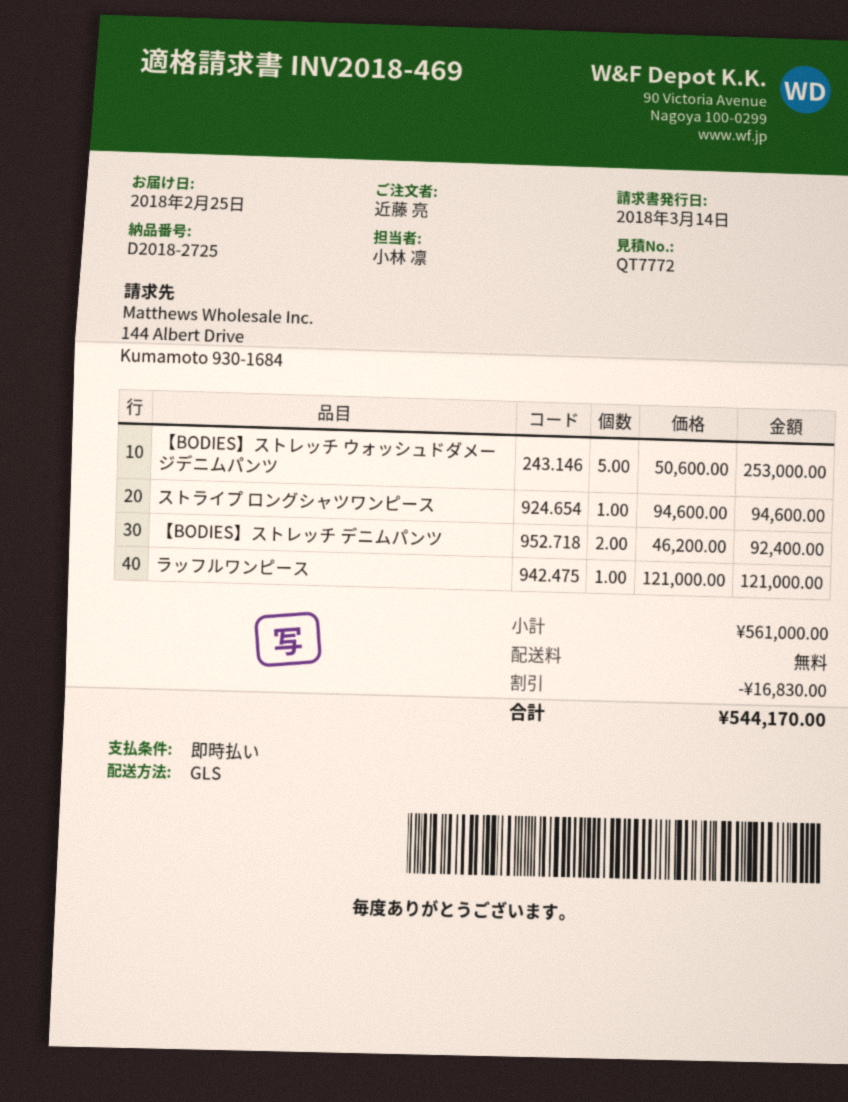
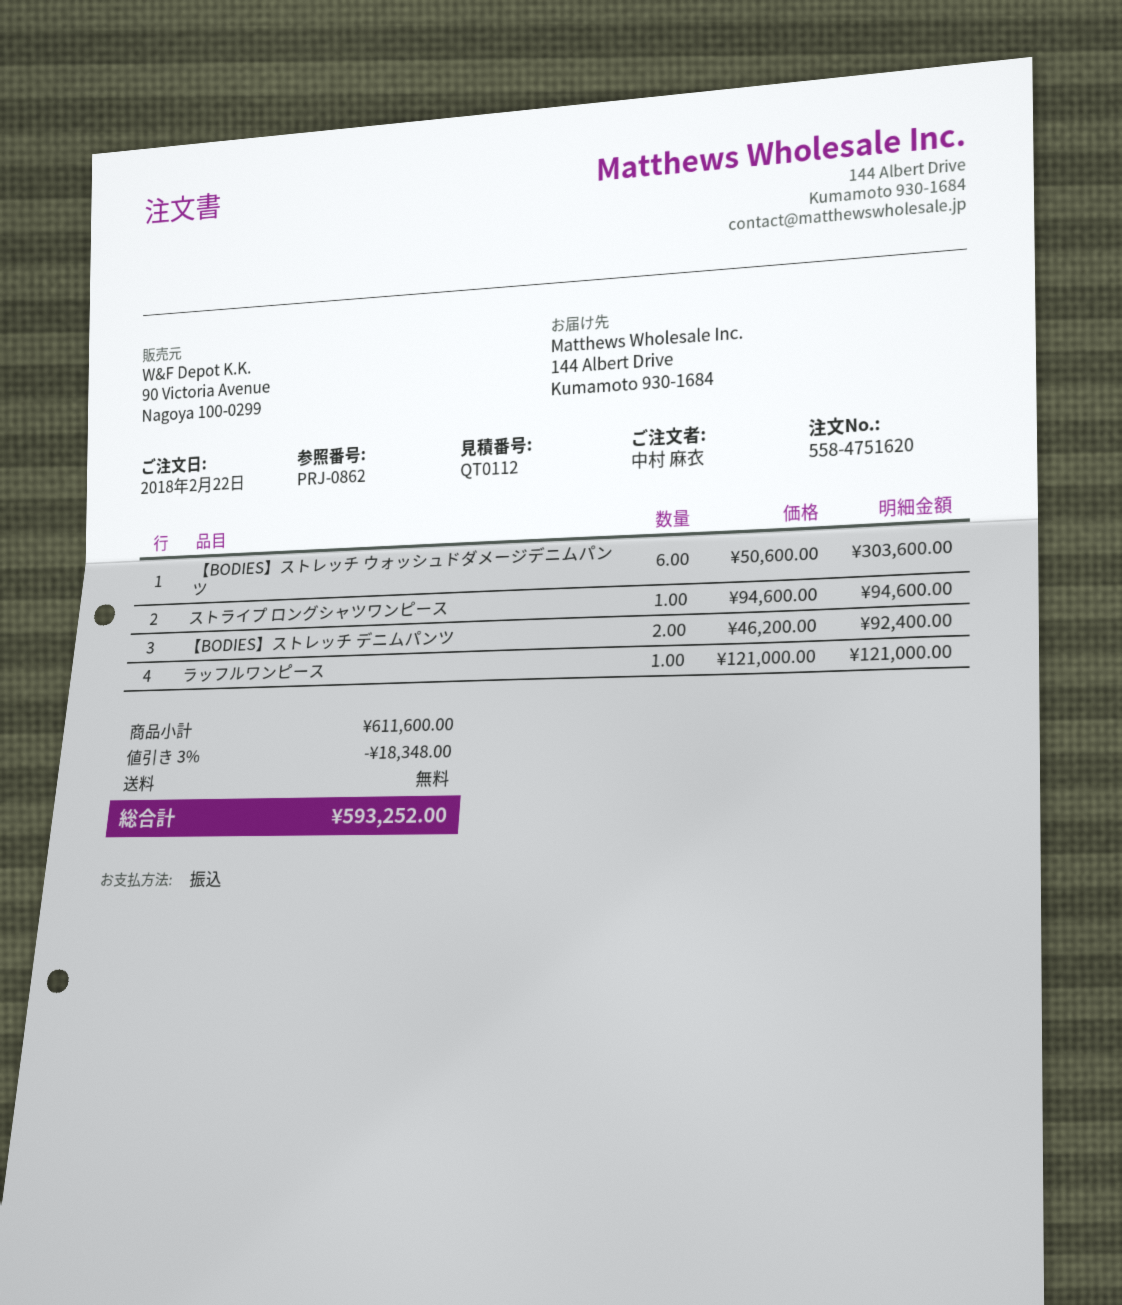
quote number: QT7772 -> QT0112
ordered by: 近藤 亮 -> 中村 麻衣
【BODIES】ストレッチ ウォッシュドダメージデニムパンツ: 5 x 50600.00 = 253000.00 -> 6 x 50600.00 = 303600.00
subtotal: 561000.00 -> 611600.00
discount: 16830.00 -> 18348.00
total: 544170.00 -> 593252.00

